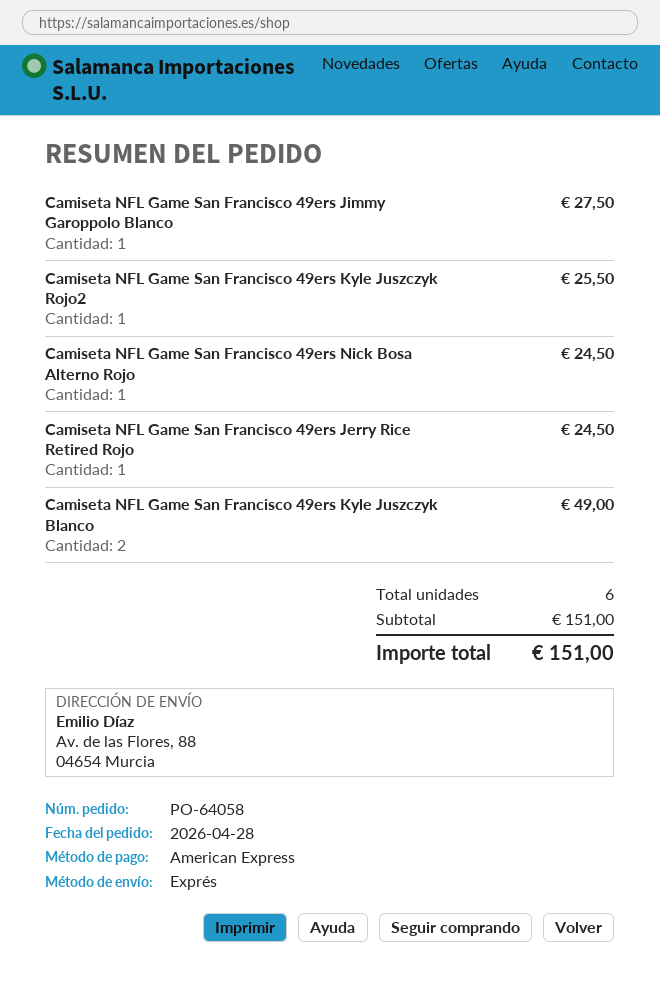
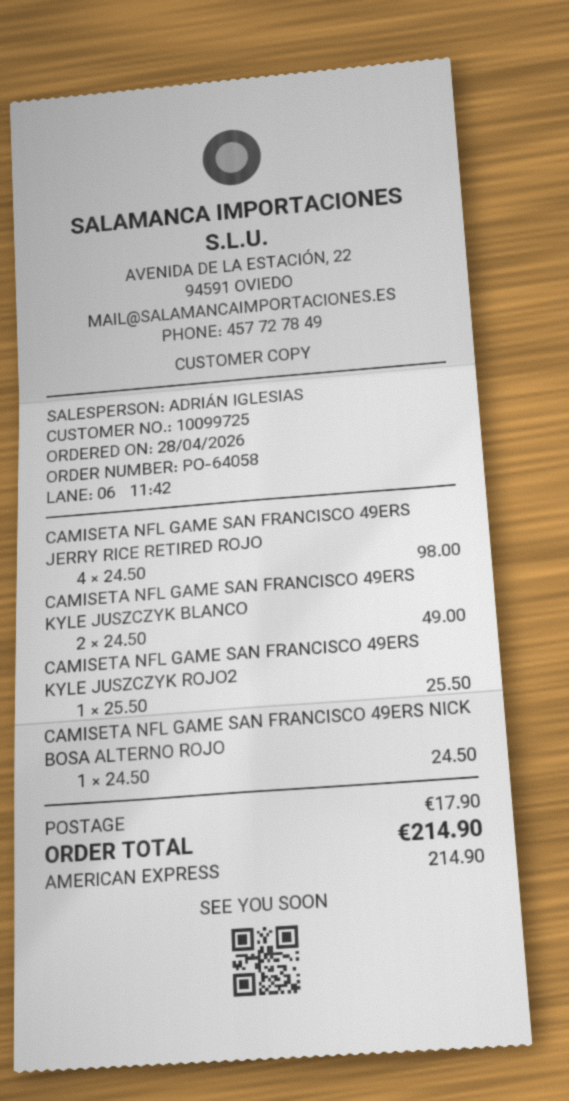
Camiseta NFL Game San Francisco 49ers Jimmy Garoppolo Blanco: 1 for 27.50 -> none
Camiseta NFL Game San Francisco 49ers Jerry Rice Retired Rojo: 1 for 24.50 -> 4 for 98.00
shipping: none -> 17.90
total: 151.00 -> 214.90

